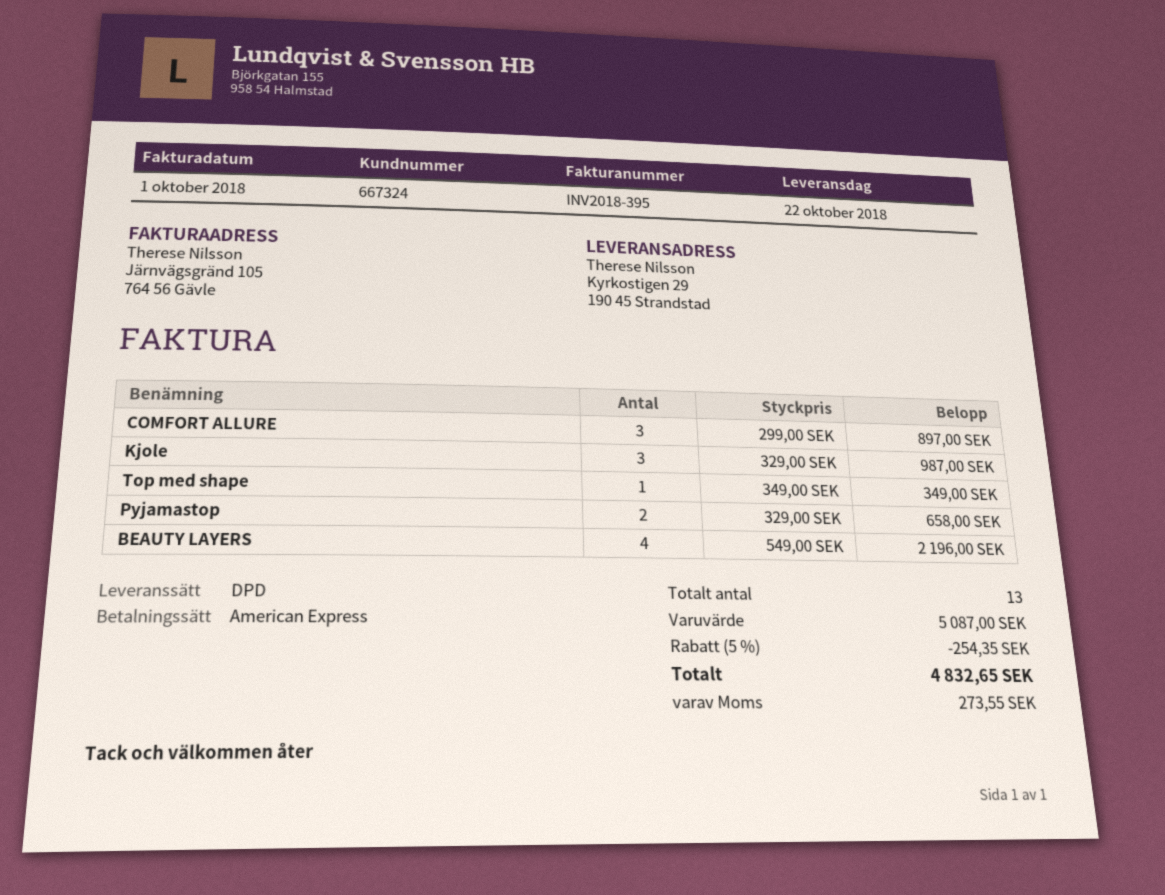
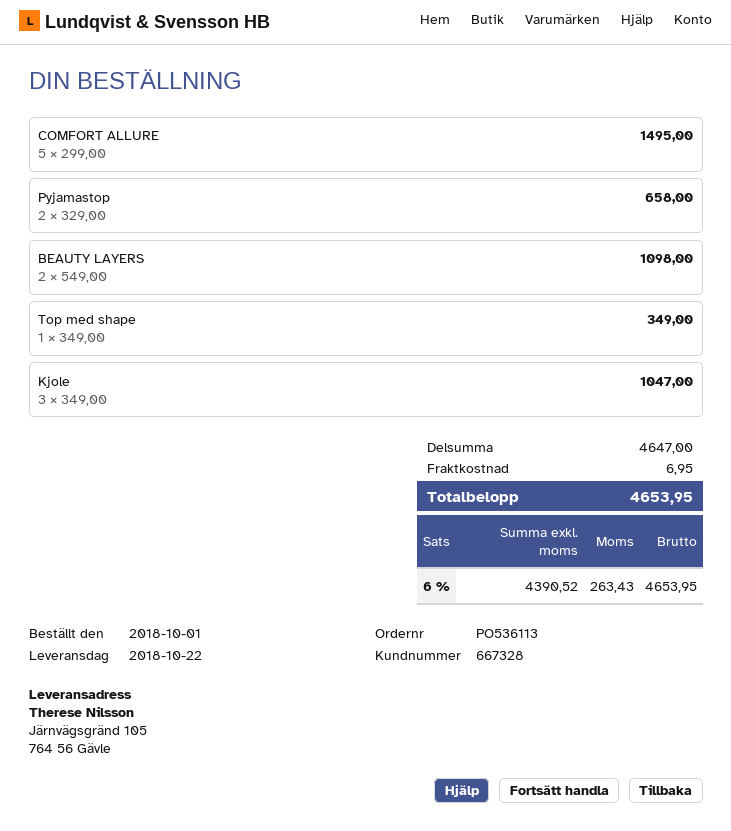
customer number: 667324 -> 667328
ship to: Kyrkostigen 29, 190 45 Strandstad -> Järnvägsgränd 105, 764 56 Gävle
COMFORT ALLURE: 3 x 299.00 = 897.00 -> 5 x 299.00 = 1495.00
Kjole: 3 x 329.00 = 987.00 -> 3 x 349.00 = 1047.00
BEAUTY LAYERS: 4 x 549.00 = 2196.00 -> 2 x 549.00 = 1098.00
subtotal: 5087.00 -> 4647.00
discount: 5% = 254.35 -> none
shipping: none -> 6.95
tax: 273.55 -> 263.43
total: 4832.65 -> 4653.95

